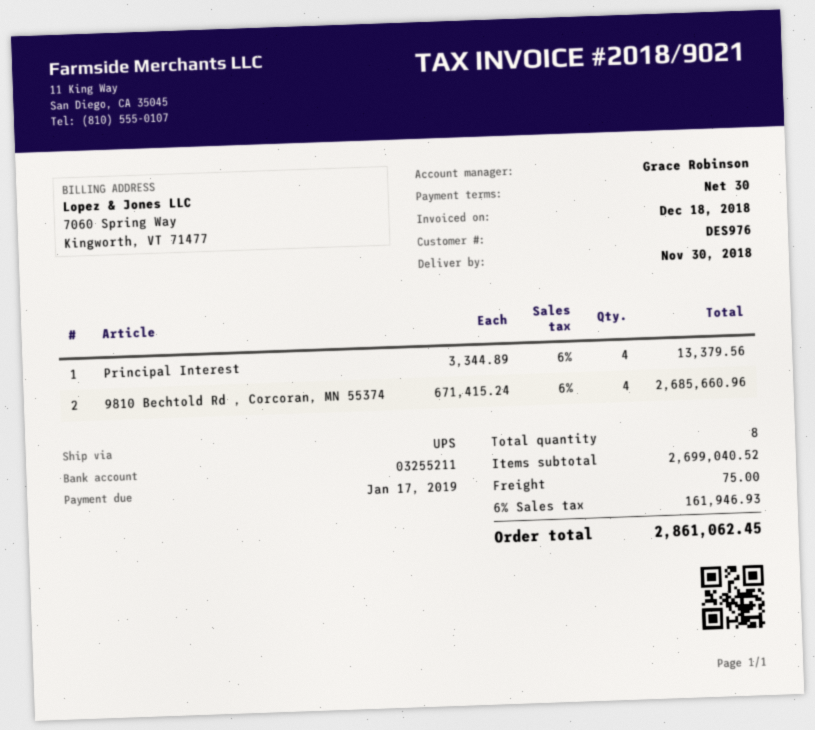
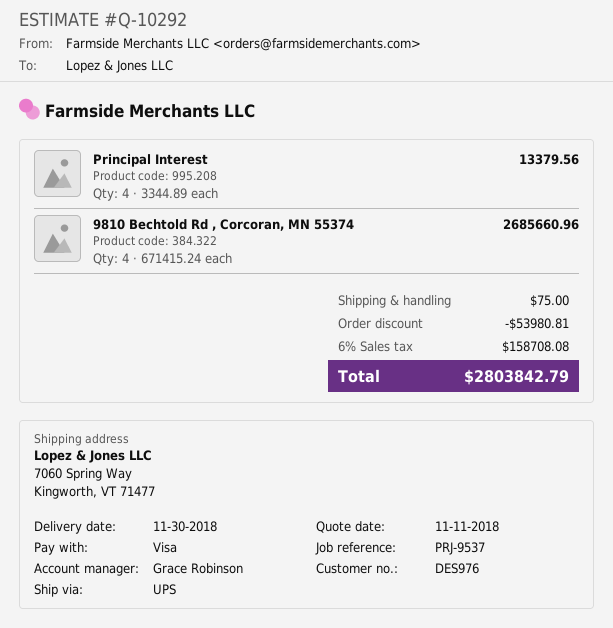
discount: none -> 53980.81
tax: 6% = 161946.93 -> 6% = 158708.08
total: 2861062.45 -> 2803842.79

